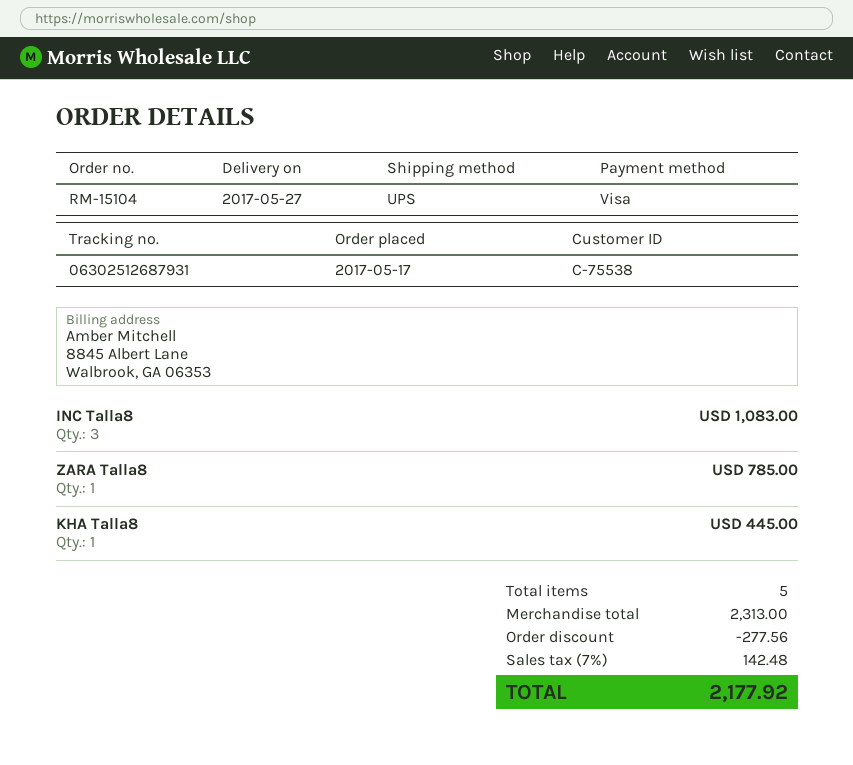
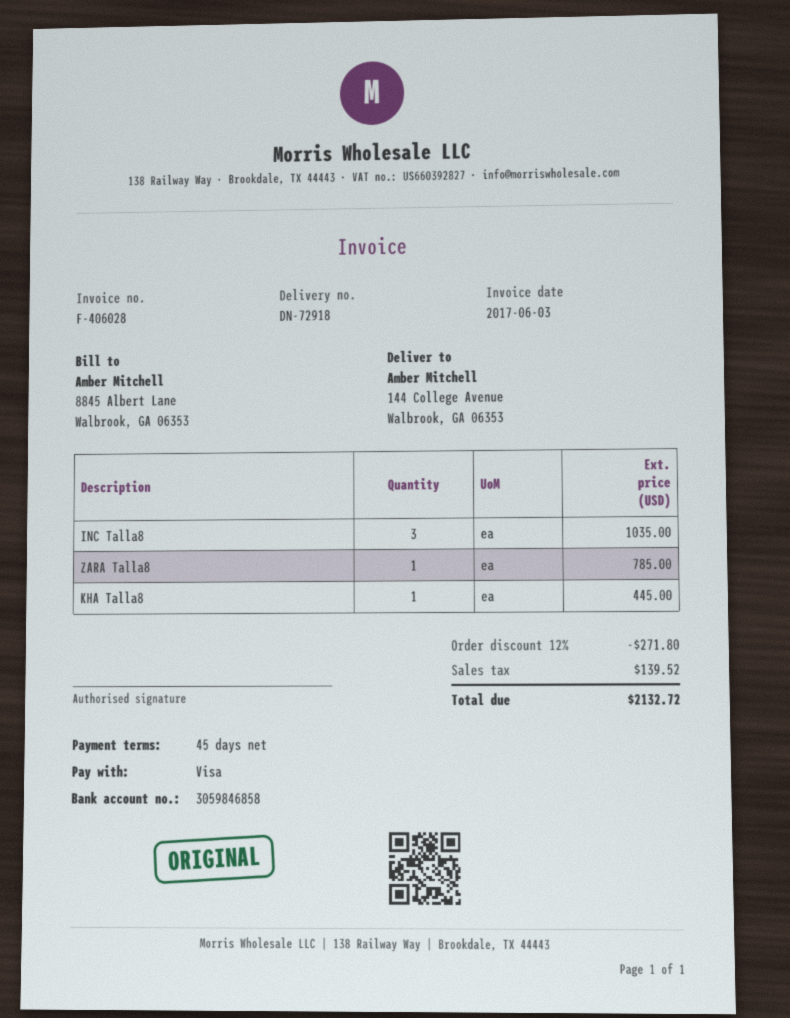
INC Talla8: 3 for 1083.00 -> 3 for 1035.00
discount: 277.56 -> 271.80
tax: 142.48 -> 139.52
total: 2177.92 -> 2132.72

